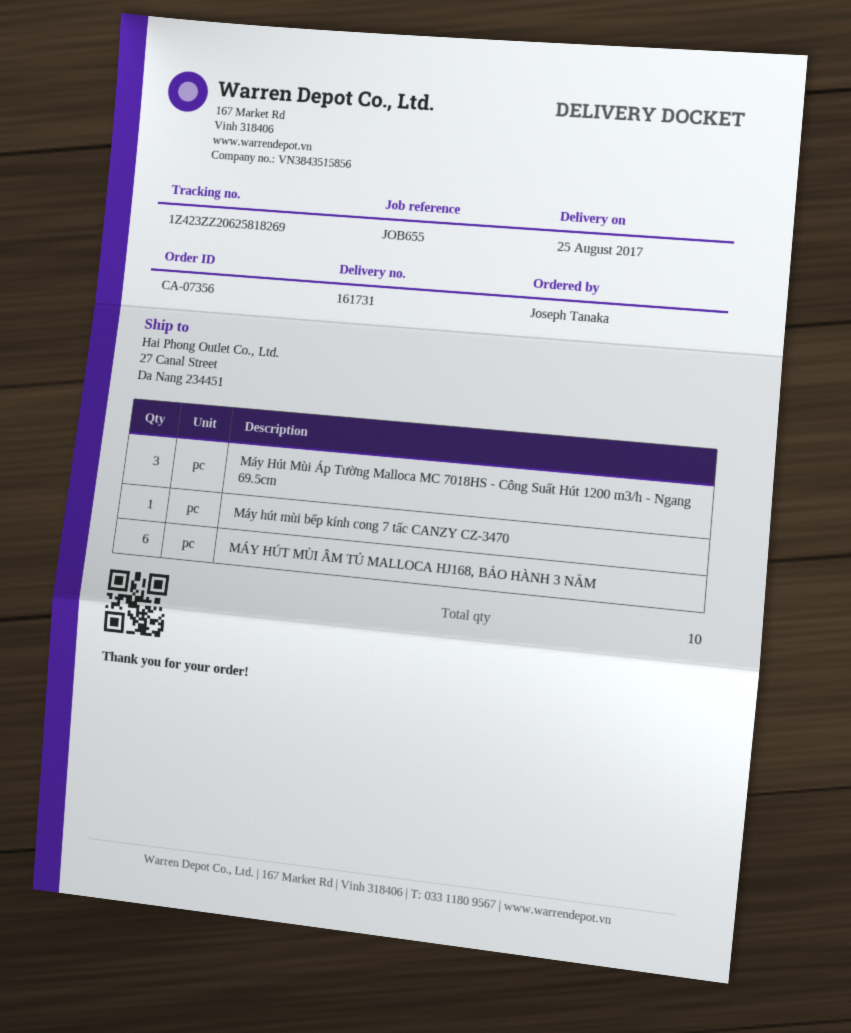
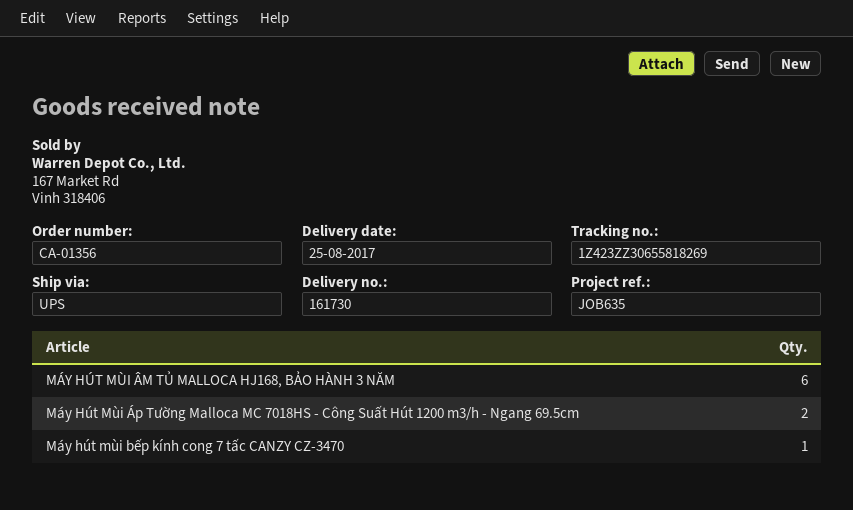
order number: CA-07356 -> CA-01356
delivery note number: 161731 -> 161730
reference: JOB655 -> JOB635
tracking number: 1Z423ZZ20625818269 -> 1Z423ZZ30655818269
Máy Hút Mùi Áp Tường Malloca MC 7018HS - Công Suất Hút 1200 m3/h - Ngang 69.5cm: 3 -> 2

